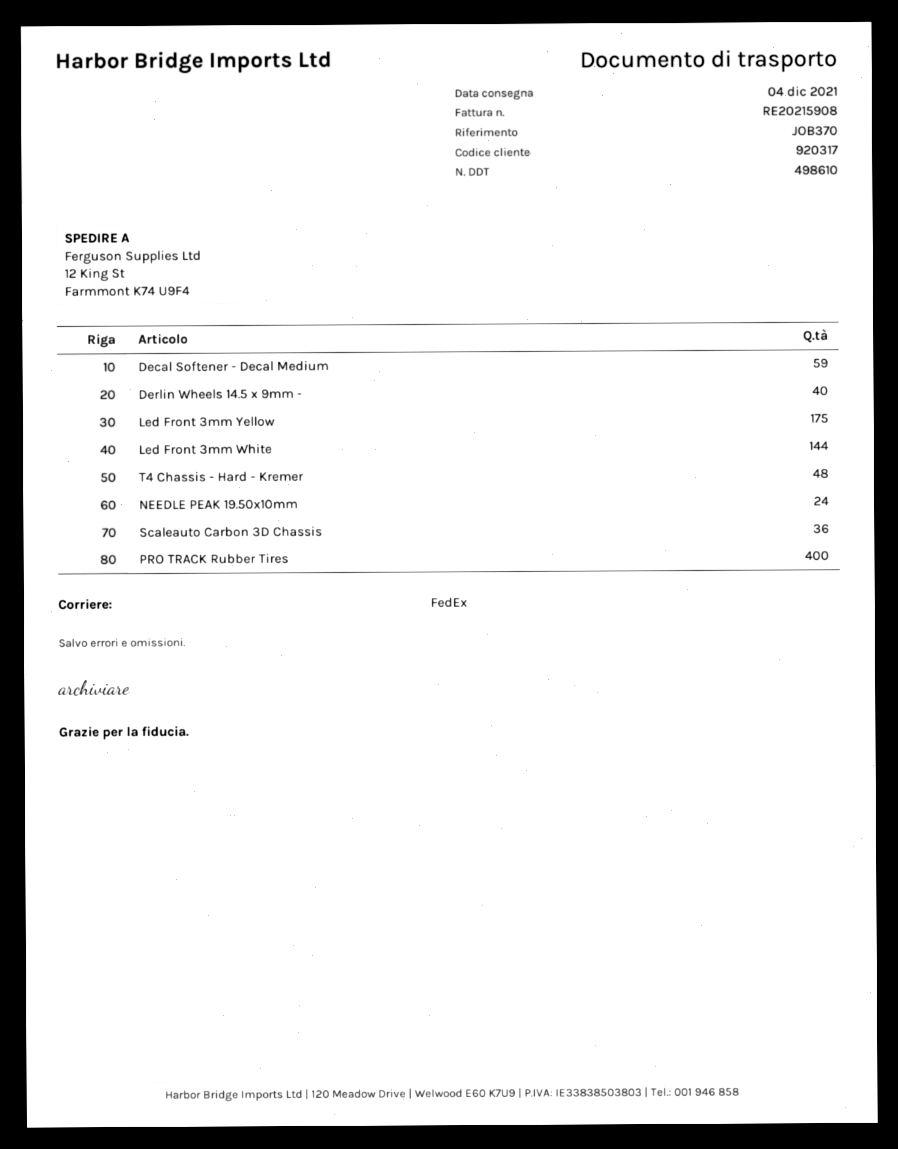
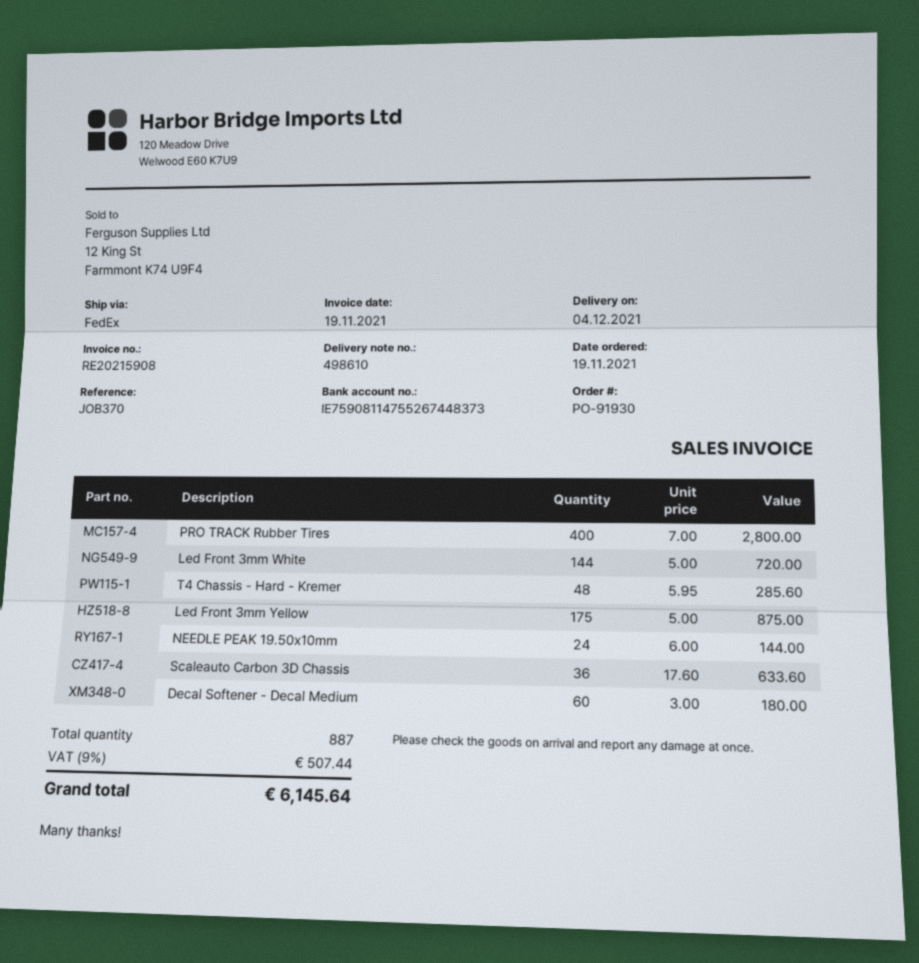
Decal Softener - Decal Medium: 59 -> 60
Derlin Wheels 14.5 x 9mm -: 40 -> none

